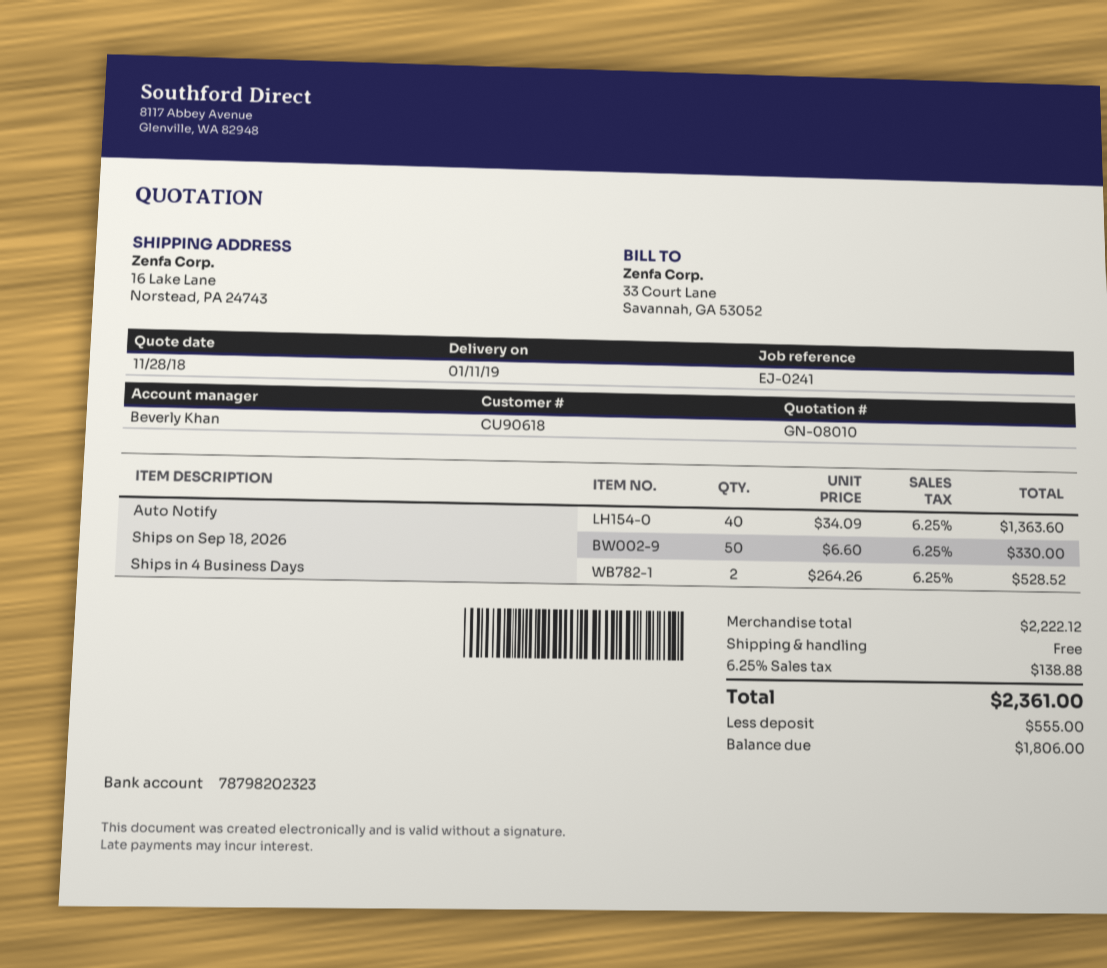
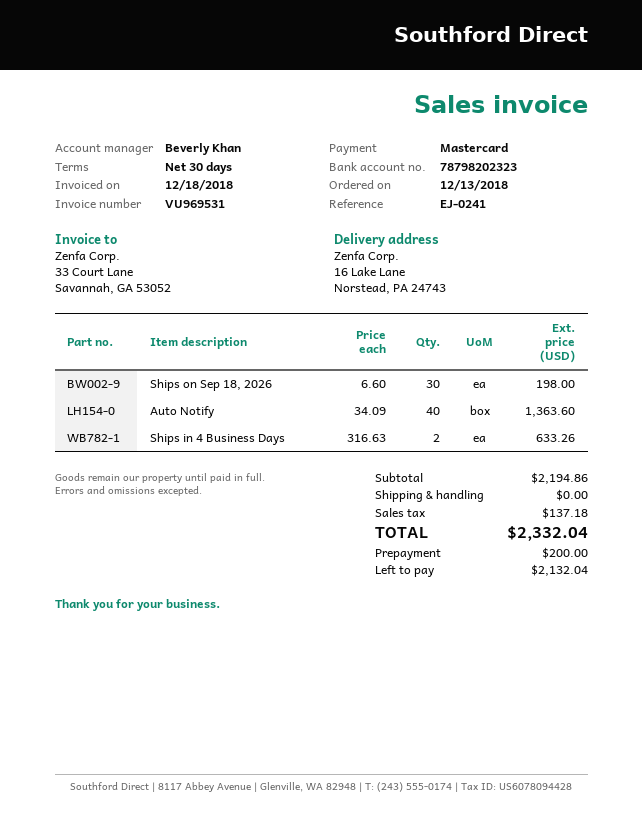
Ships on Sep 18, 2026: 50 x 6.60 = 330.00 -> 30 x 6.60 = 198.00
Ships in 4 Business Days: 2 x 264.26 = 528.52 -> 2 x 316.63 = 633.26
subtotal: 2222.12 -> 2194.86
tax: 138.88 -> 137.18
total: 2361.00 -> 2332.04
deposit: 555.00 -> 200.00
balance: 1806.00 -> 2132.04

